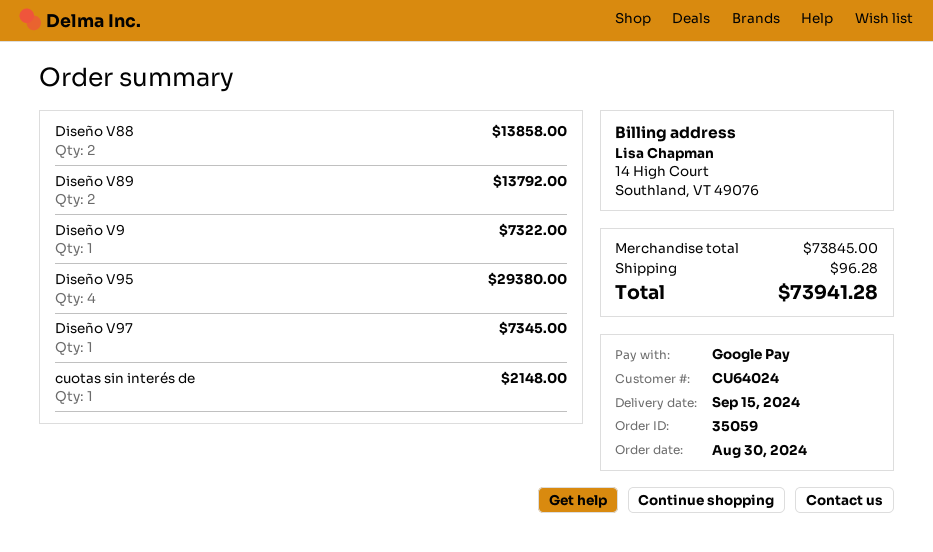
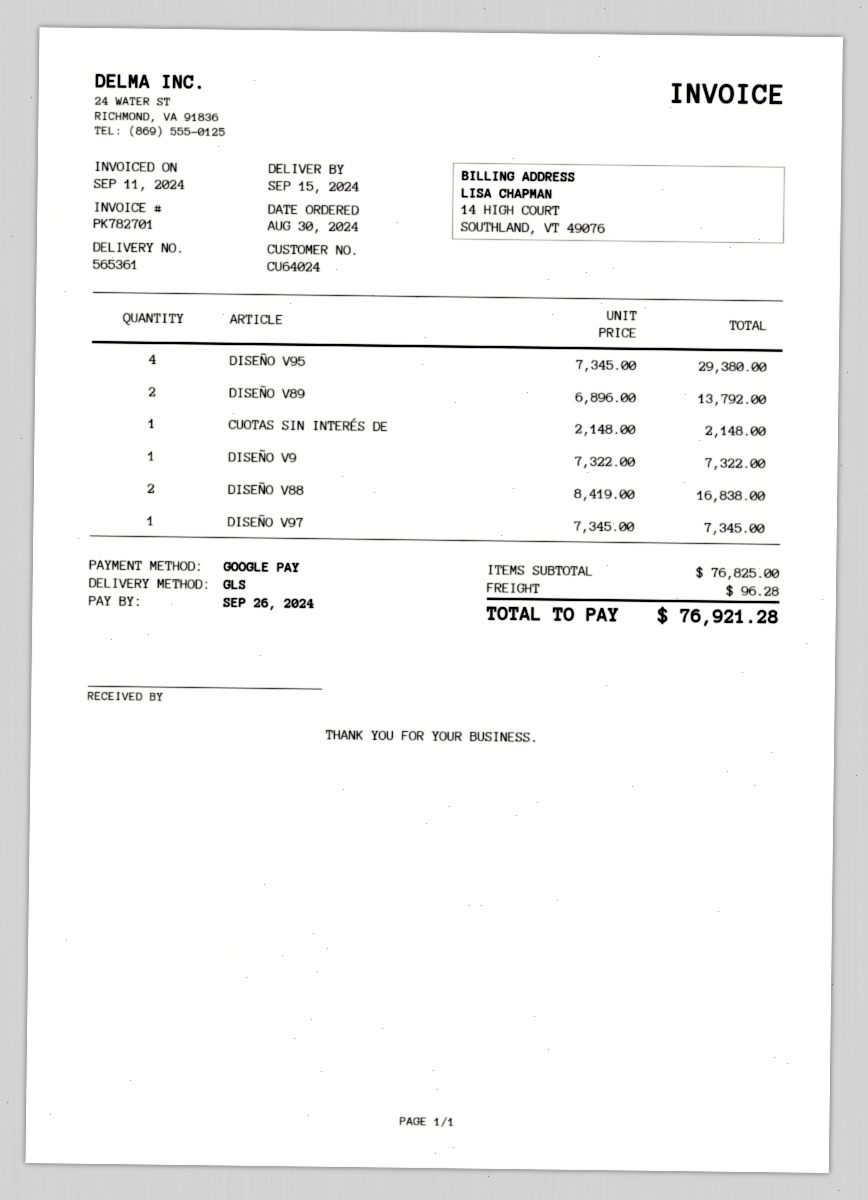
Diseño V88: 2 for 13858.00 -> 2 for 16838.00
subtotal: 73845.00 -> 76825.00
total: 73941.28 -> 76921.28

